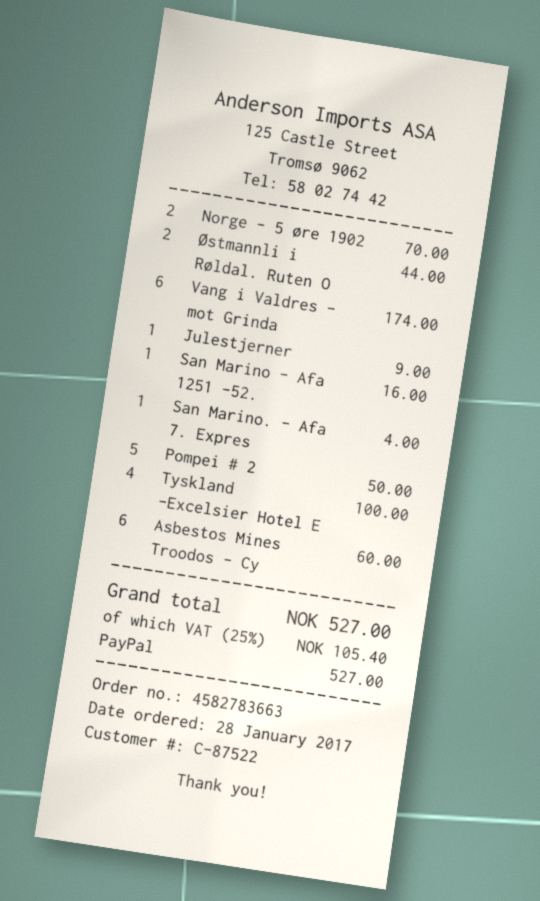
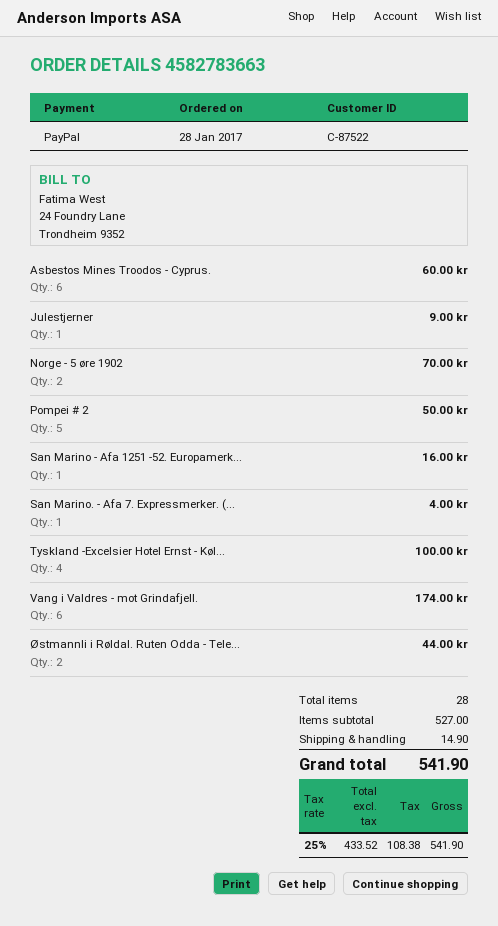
shipping: none -> 14.90
tax: 25% = 105.40 -> 25% = 108.38
total: 527.00 -> 541.90

